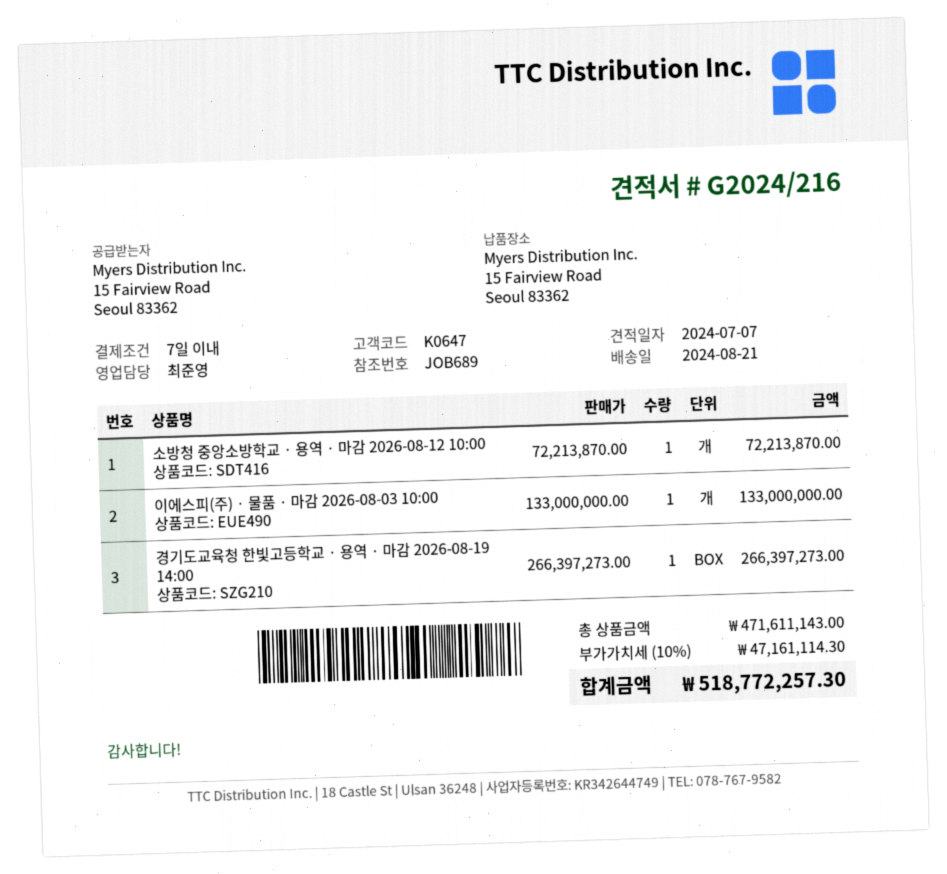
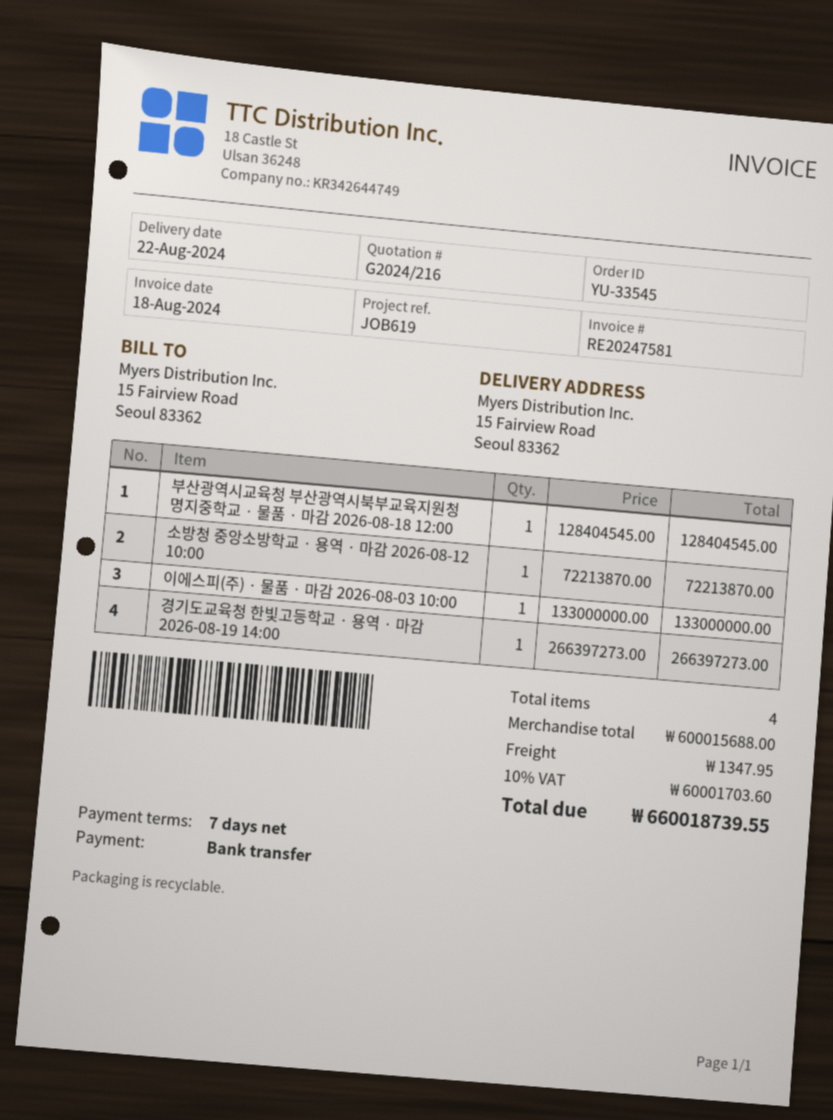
delivery date: 2024-08-21 -> 2024-08-22
reference: JOB689 -> JOB619
부산광역시교육청 부산광역시북부교육지원청 명지중학교 · 물품 · 마감 2026-08-18 12:00: none -> 1 x 128404545.00 = 128404545.00
subtotal: 471611143.00 -> 600015688.00
shipping: none -> 1347.95
tax: 10% = 47161114.30 -> 10% = 60001703.60
total: 518772257.30 -> 660018739.55

